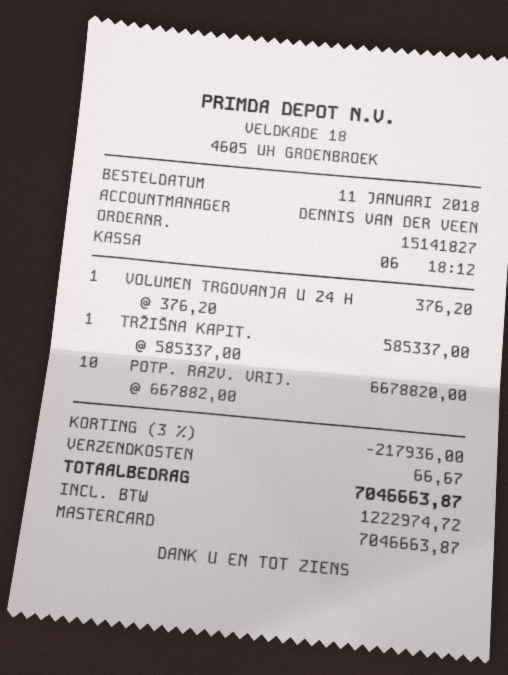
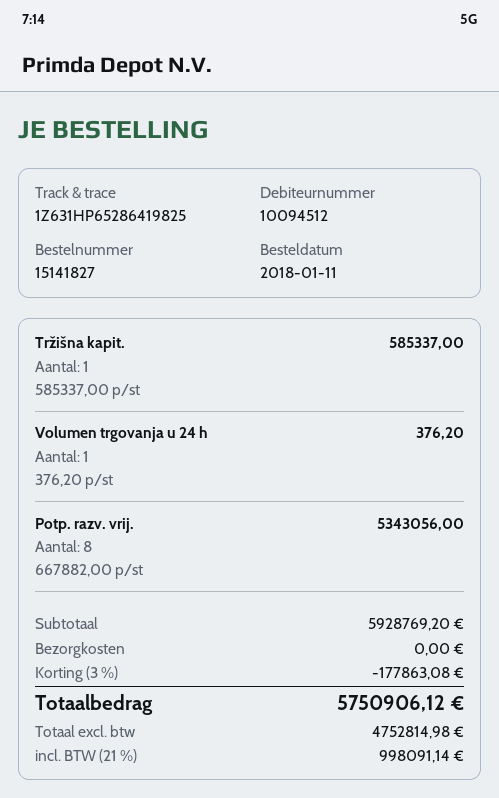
POTP. RAZV. VRIJ.: 10 x 667882.00 = 6678820.00 -> 8 x 667882.00 = 5343056.00
discount: 3% = 217936.00 -> 3% = 177863.08
shipping: 66.67 -> 0.00
tax: 1222974.72 -> 998091.14
total: 7046663.87 -> 5750906.12

